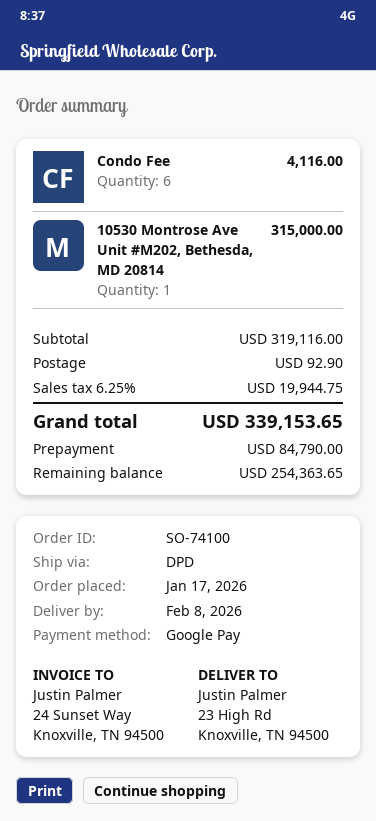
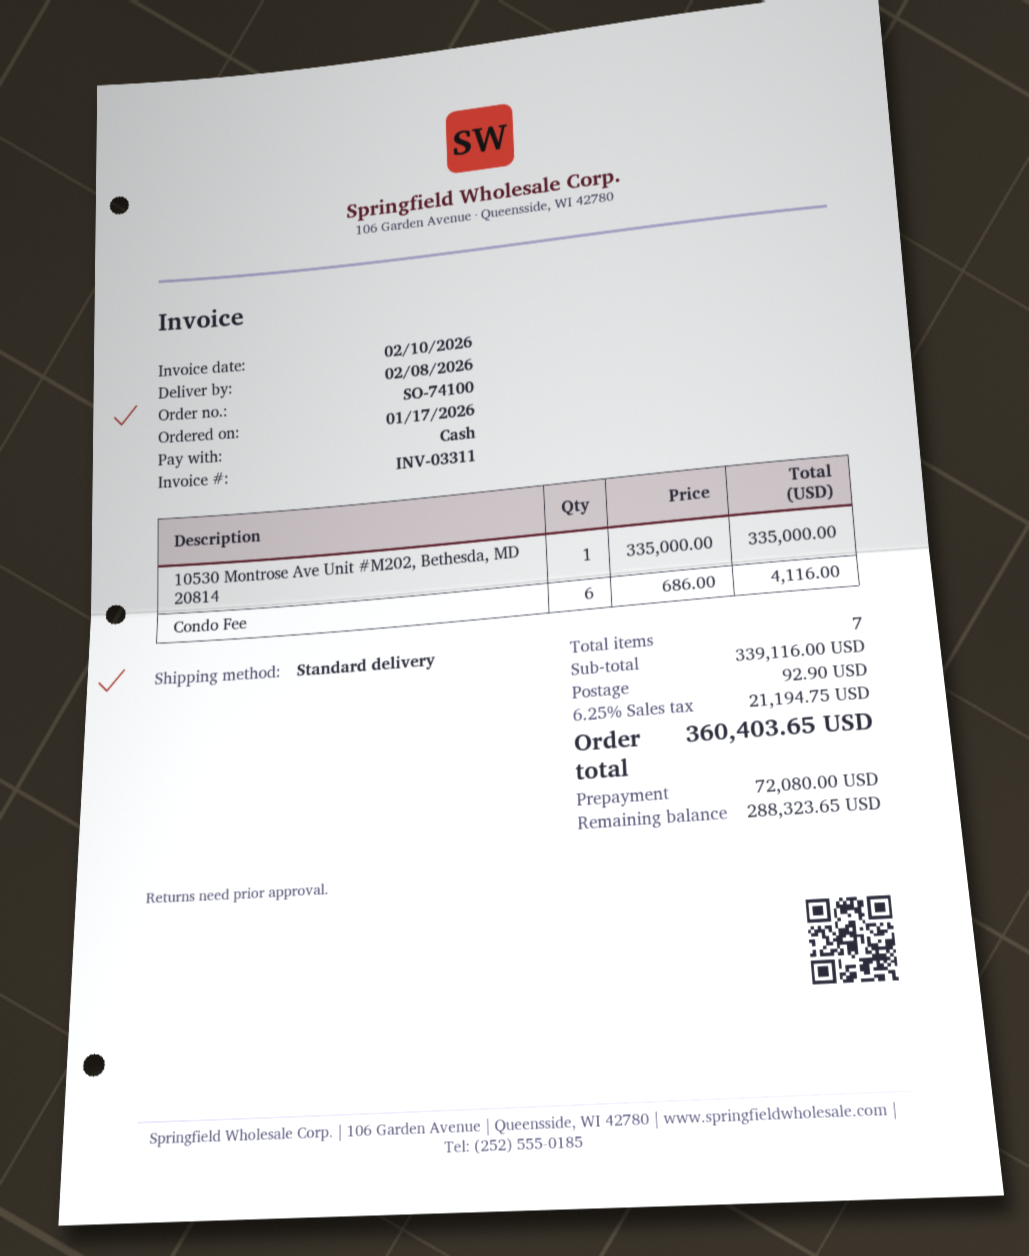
payment method: Google Pay -> cash
shipping method: DPD -> standard
10530 Montrose Ave Unit #M202, Bethesda, MD 20814: 1 for 315000.00 -> 1 for 335000.00
subtotal: 319116.00 -> 339116.00
tax: 6.25% = 19944.75 -> 6.25% = 21194.75
total: 339153.65 -> 360403.65
deposit: 84790.00 -> 72080.00
balance: 254363.65 -> 288323.65

